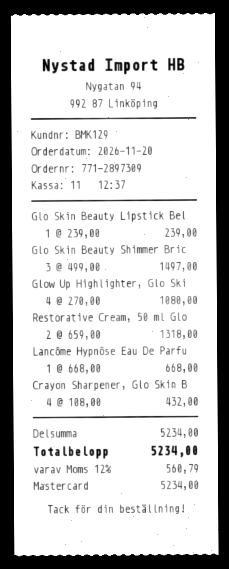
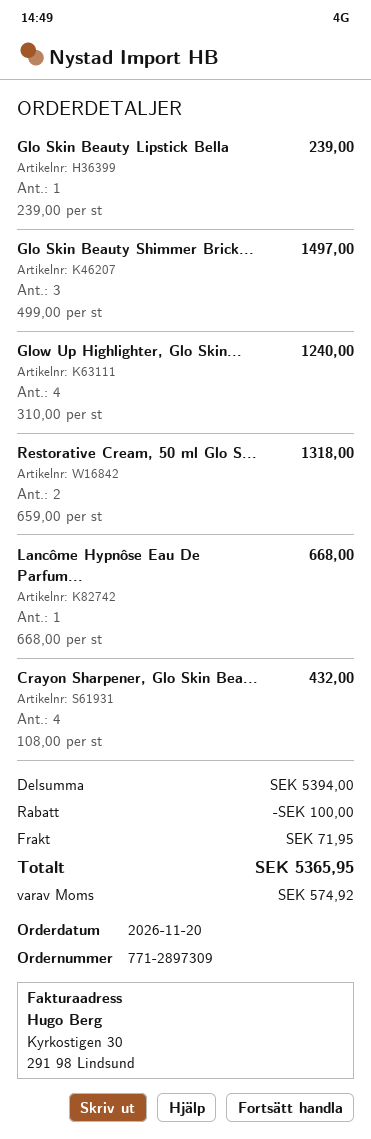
Glow Up Highlighter, Glo Ski: 4 x 270.00 = 1080.00 -> 4 x 310.00 = 1240.00
subtotal: 5234.00 -> 5394.00
discount: none -> 100.00
shipping: none -> 71.95
tax: 560.79 -> 574.92
total: 5234.00 -> 5365.95

